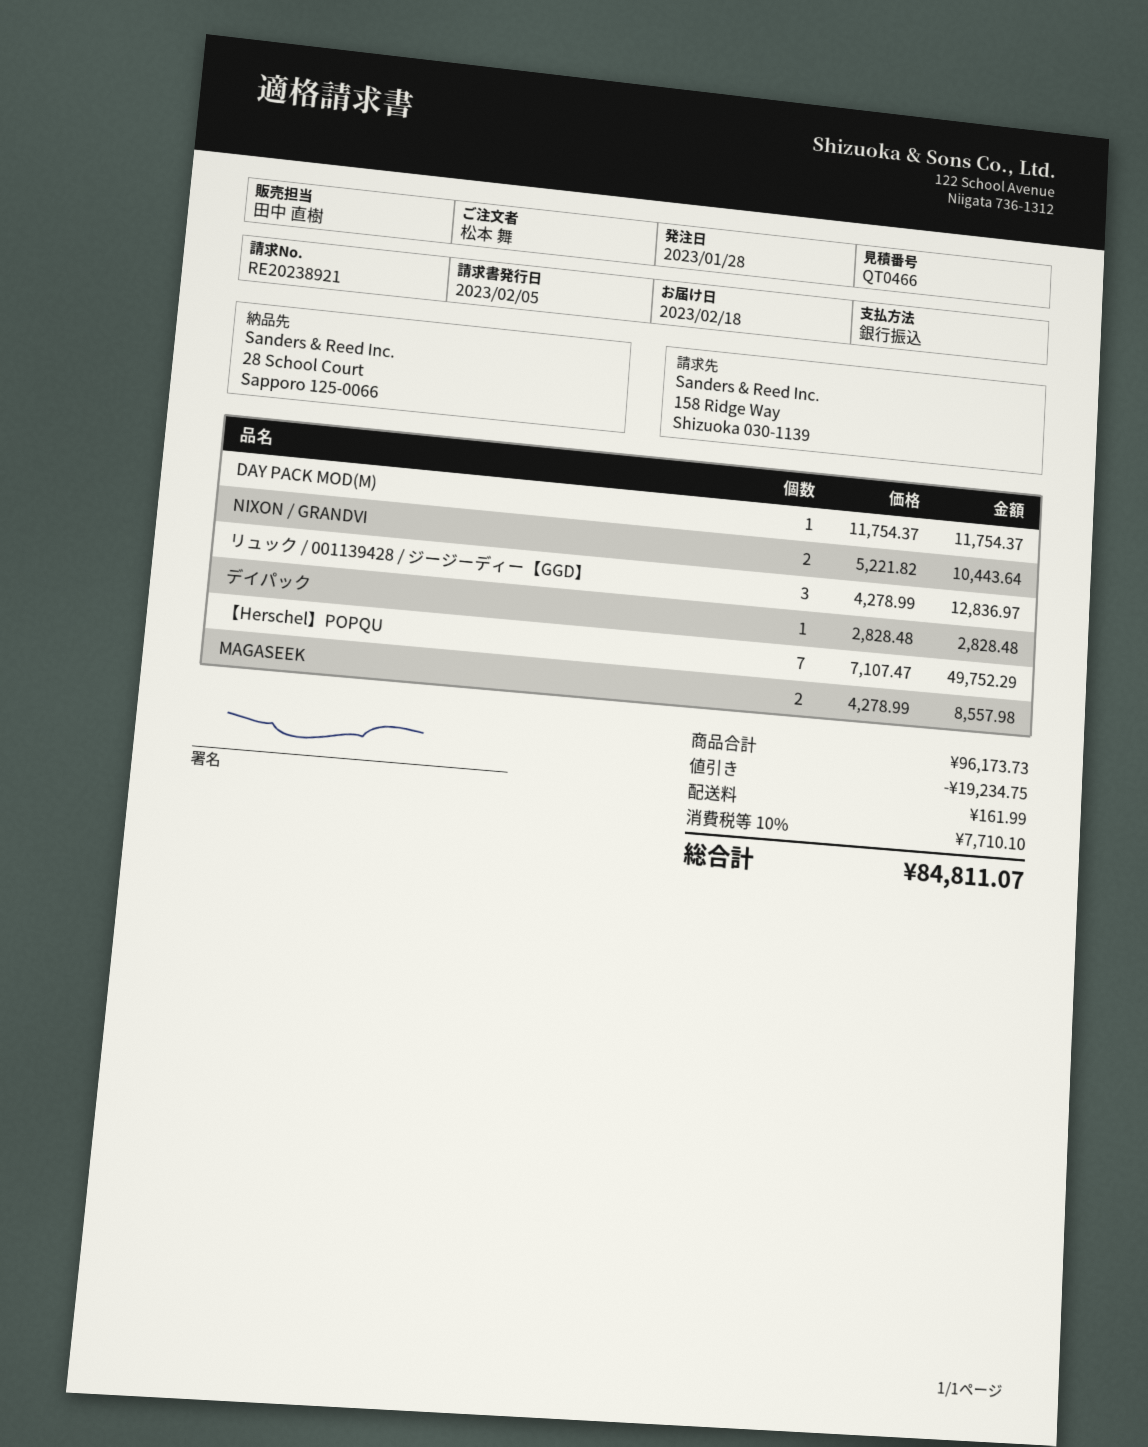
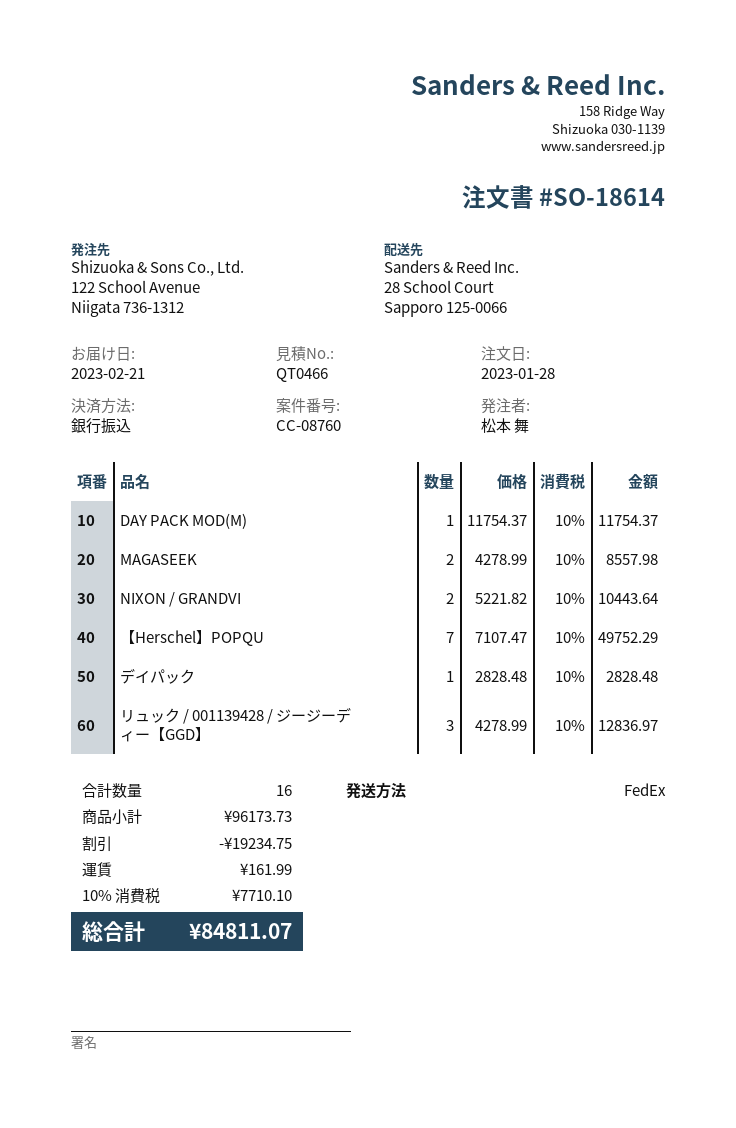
delivery date: 2023-02-18 -> 2023-02-21

